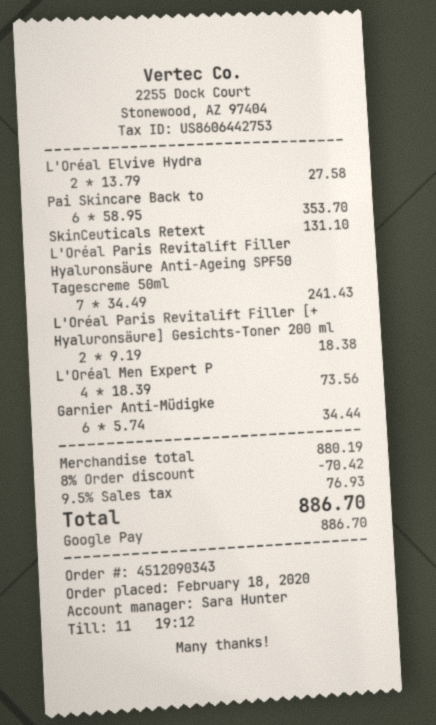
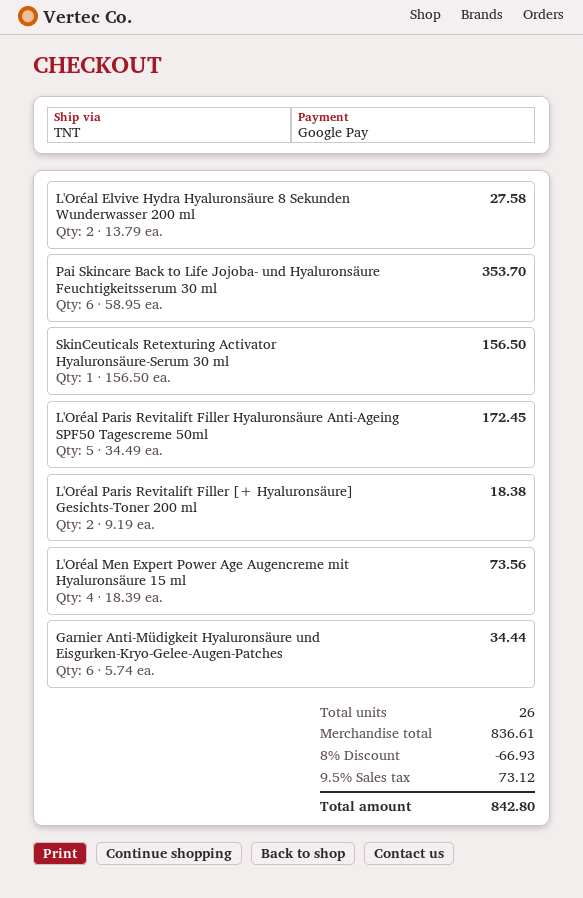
SkinCeuticals Retext: 1 x 131.10 = 131.10 -> 1 x 156.50 = 156.50
L'Oréal Paris Revitalift Filler Hyaluronsäure Anti-Ageing SPF50 Tagescreme 50ml: 7 x 34.49 = 241.43 -> 5 x 34.49 = 172.45
subtotal: 880.19 -> 836.61
discount: 8% = 70.42 -> 8% = 66.93
tax: 9.5% = 76.93 -> 9.5% = 73.12
total: 886.70 -> 842.80

